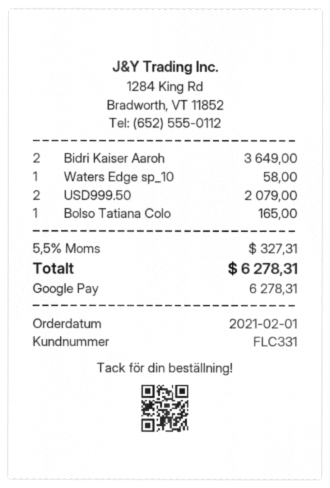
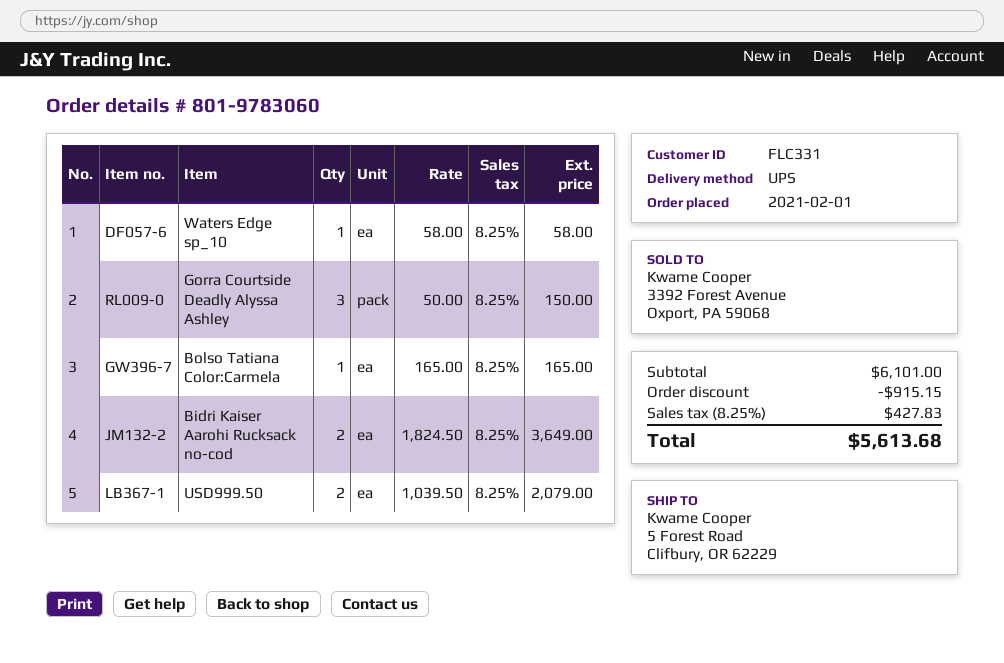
Gorra Courtside Deadly Alyssa Ashley: none -> 3 for 150.00
discount: none -> 915.15
tax: 5.5% = 327.31 -> 8.25% = 427.83
total: 6278.31 -> 5613.68

